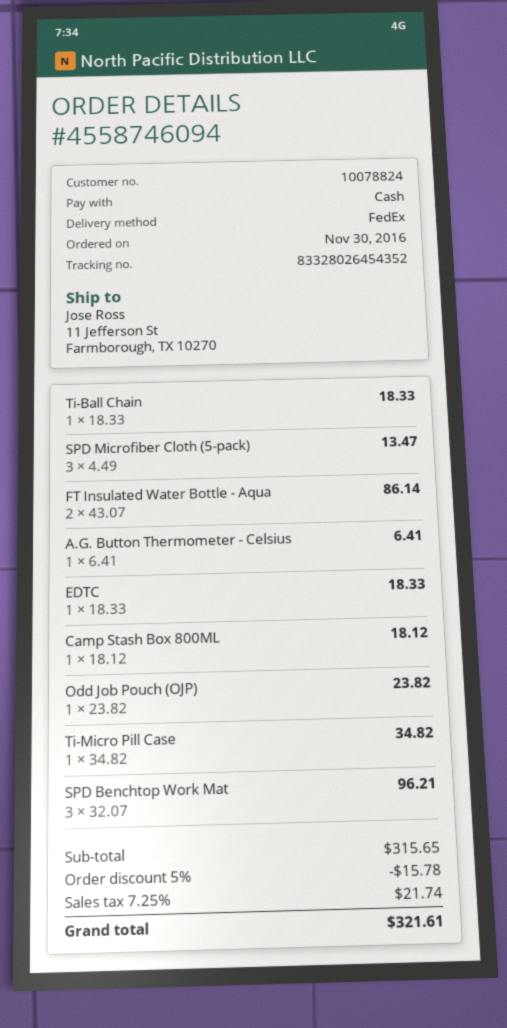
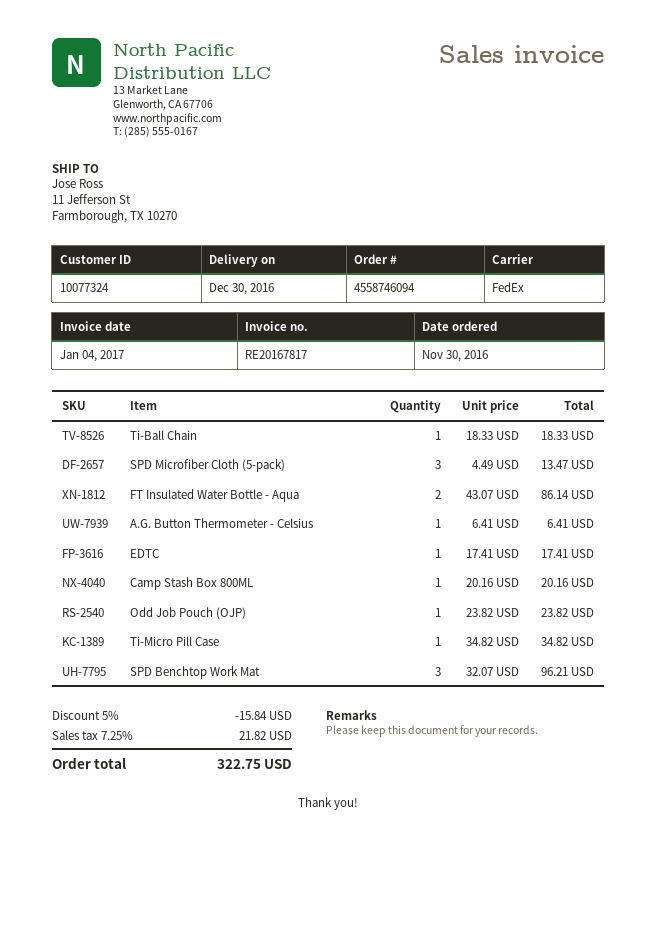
customer number: 10078824 -> 10077324
EDTC: 1 x 18.33 = 18.33 -> 1 x 17.41 = 17.41
Camp Stash Box 800ML: 1 x 18.12 = 18.12 -> 1 x 20.16 = 20.16
discount: 5% = 15.78 -> 5% = 15.84
tax: 7.25% = 21.74 -> 7.25% = 21.82
total: 321.61 -> 322.75

